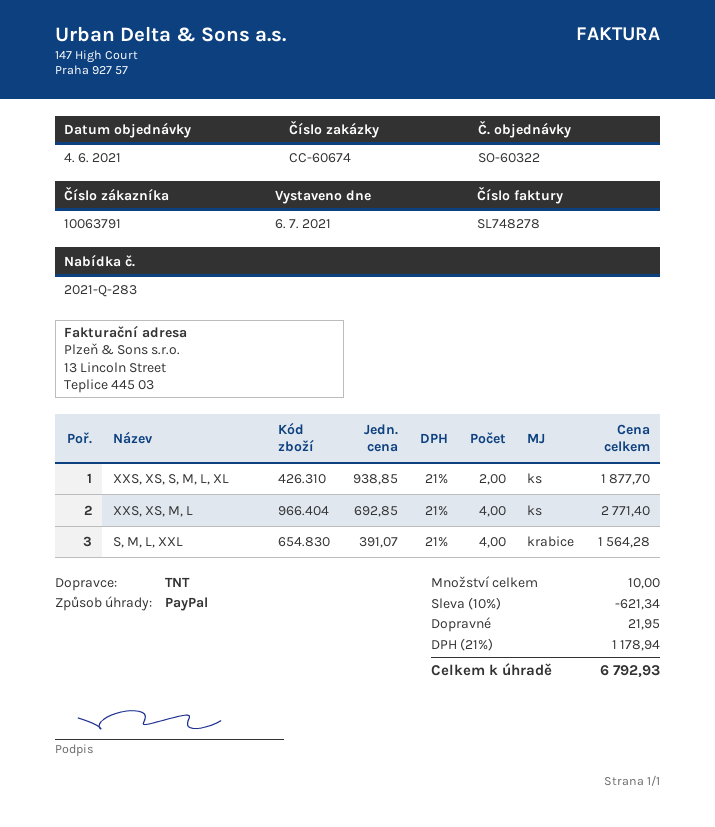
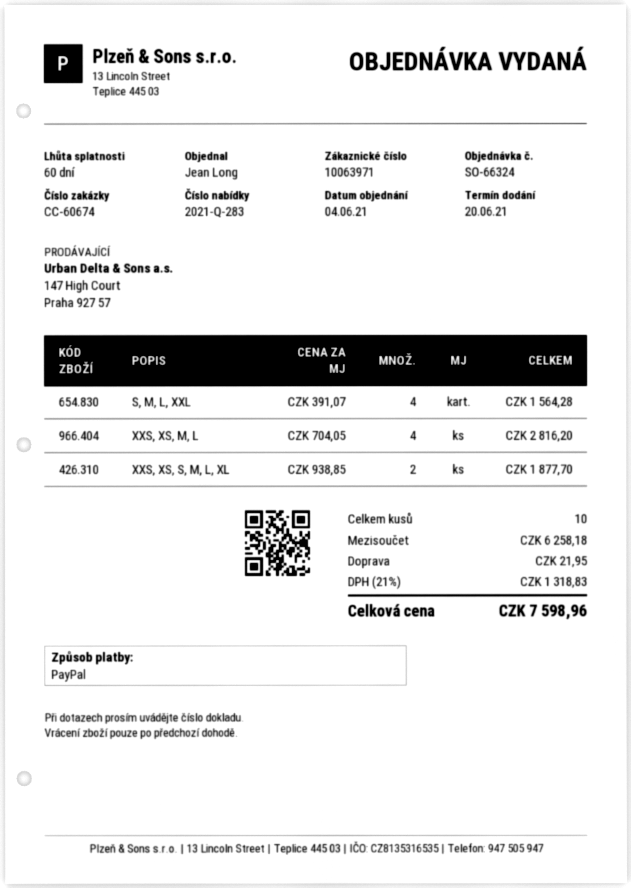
order number: SO-60322 -> SO-66324
customer number: 10063791 -> 10063971
XXS, XS, M, L: 4 x 692.85 = 2771.40 -> 4 x 704.05 = 2816.20
discount: 10% = 621.34 -> none
tax: 21% = 1178.94 -> 21% = 1318.83
total: 6792.93 -> 7598.96

